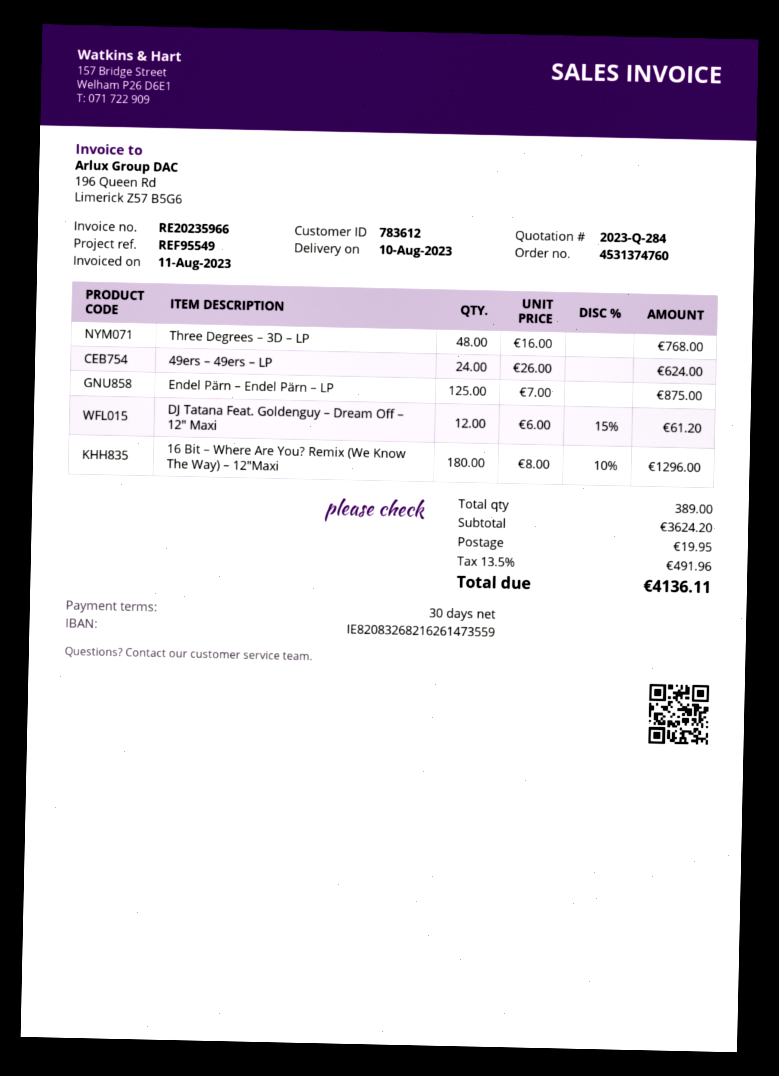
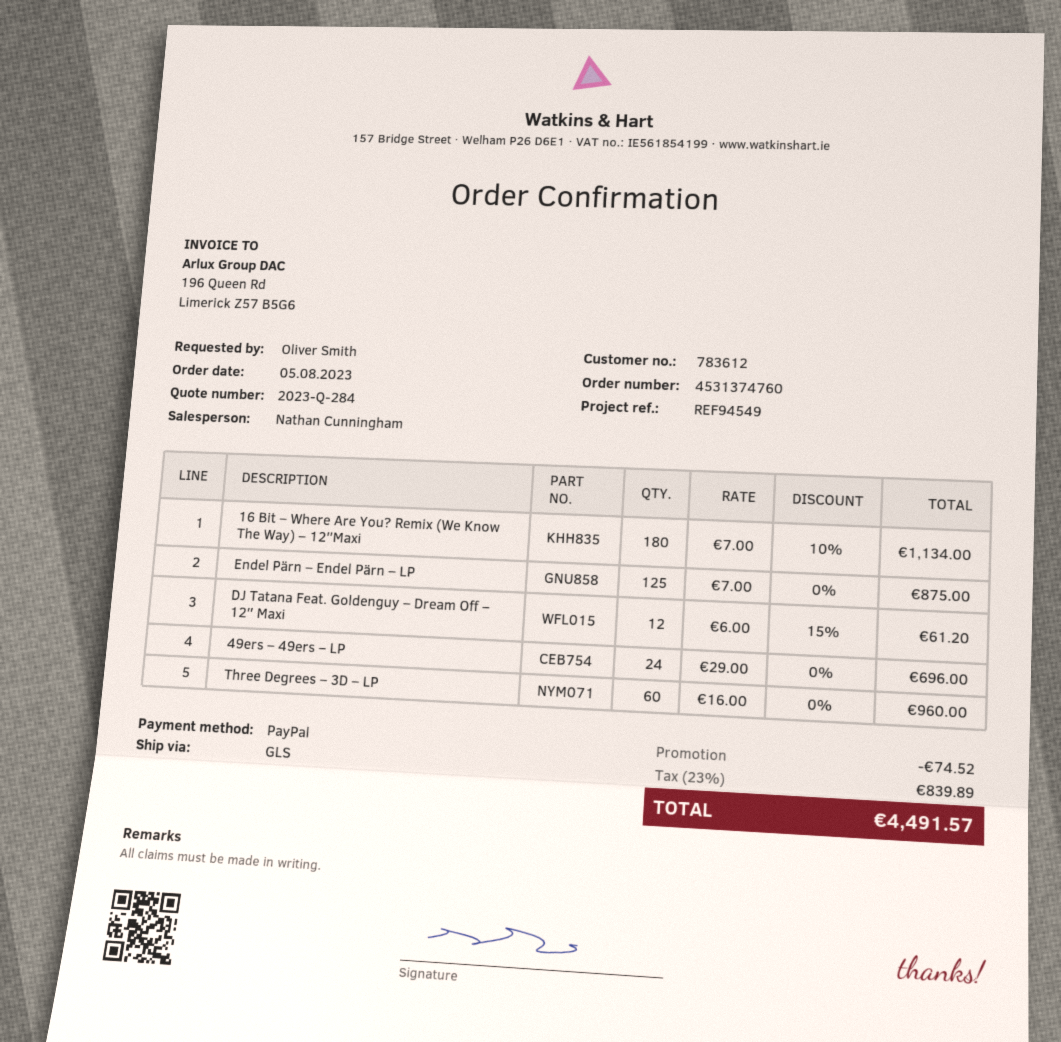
reference: REF95549 -> REF94549
Three Degrees – 3D – LP: 48 x 16.00 = 768.00 -> 60 x 16.00 = 960.00
49ers – 49ers – LP: 24 x 26.00 = 624.00 -> 24 x 29.00 = 696.00
16 Bit – Where Are You? Remix (We Know The Way) – 12″Maxi: 180 x 8.00 - 10% = 1296.00 -> 180 x 7.00 - 10% = 1134.00
discount: none -> 74.52
shipping: 19.95 -> none
tax: 13.5% = 491.96 -> 23% = 839.89
total: 4136.11 -> 4491.57

